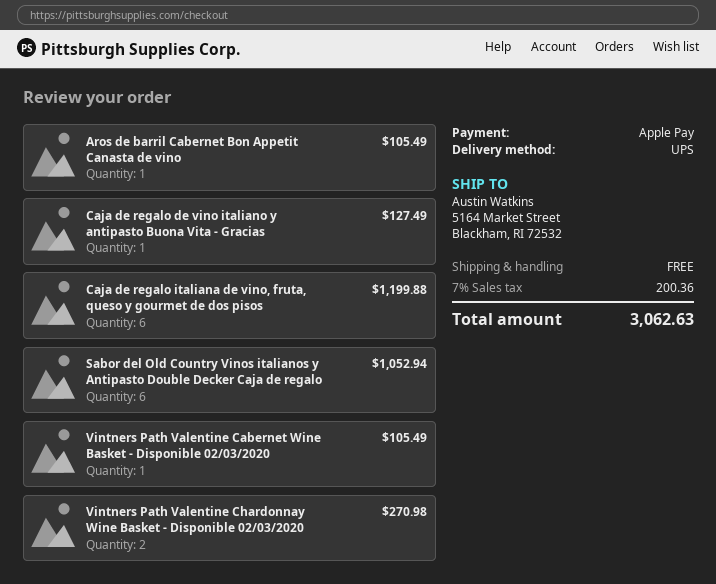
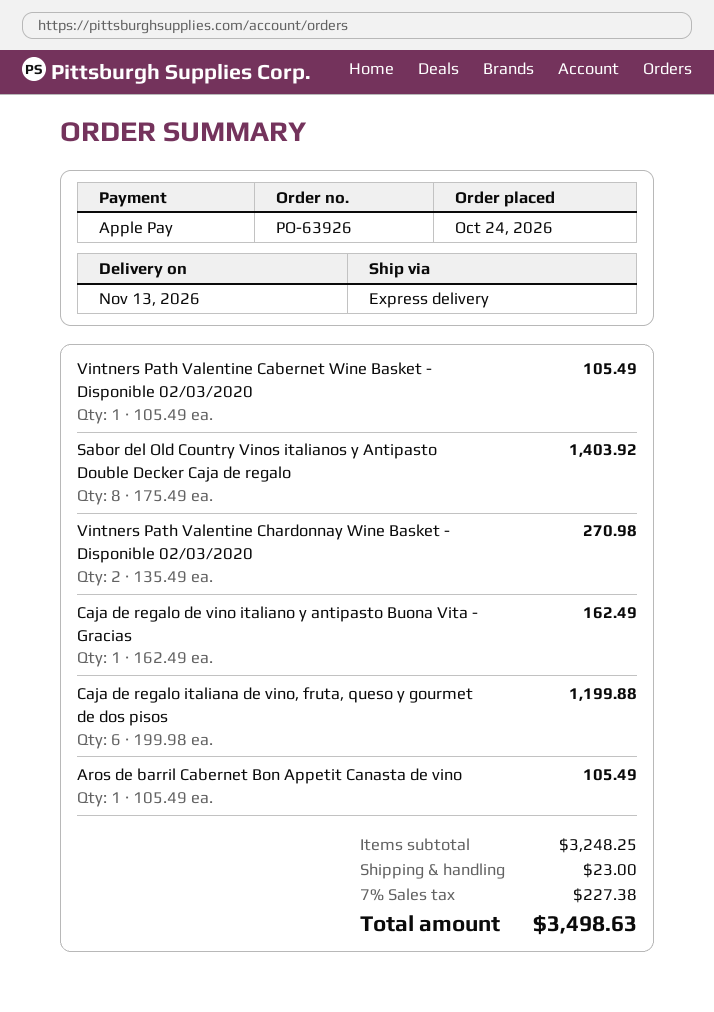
shipping method: UPS -> express
Caja de regalo de vino italiano y antipasto Buona Vita - Gracias: 1 for 127.49 -> 1 for 162.49
Sabor del Old Country Vinos italianos y Antipasto Double Decker Caja de regalo: 6 for 1052.94 -> 8 for 1403.92
shipping: 0.00 -> 23.00
tax: 7% = 200.36 -> 7% = 227.38
total: 3062.63 -> 3498.63

